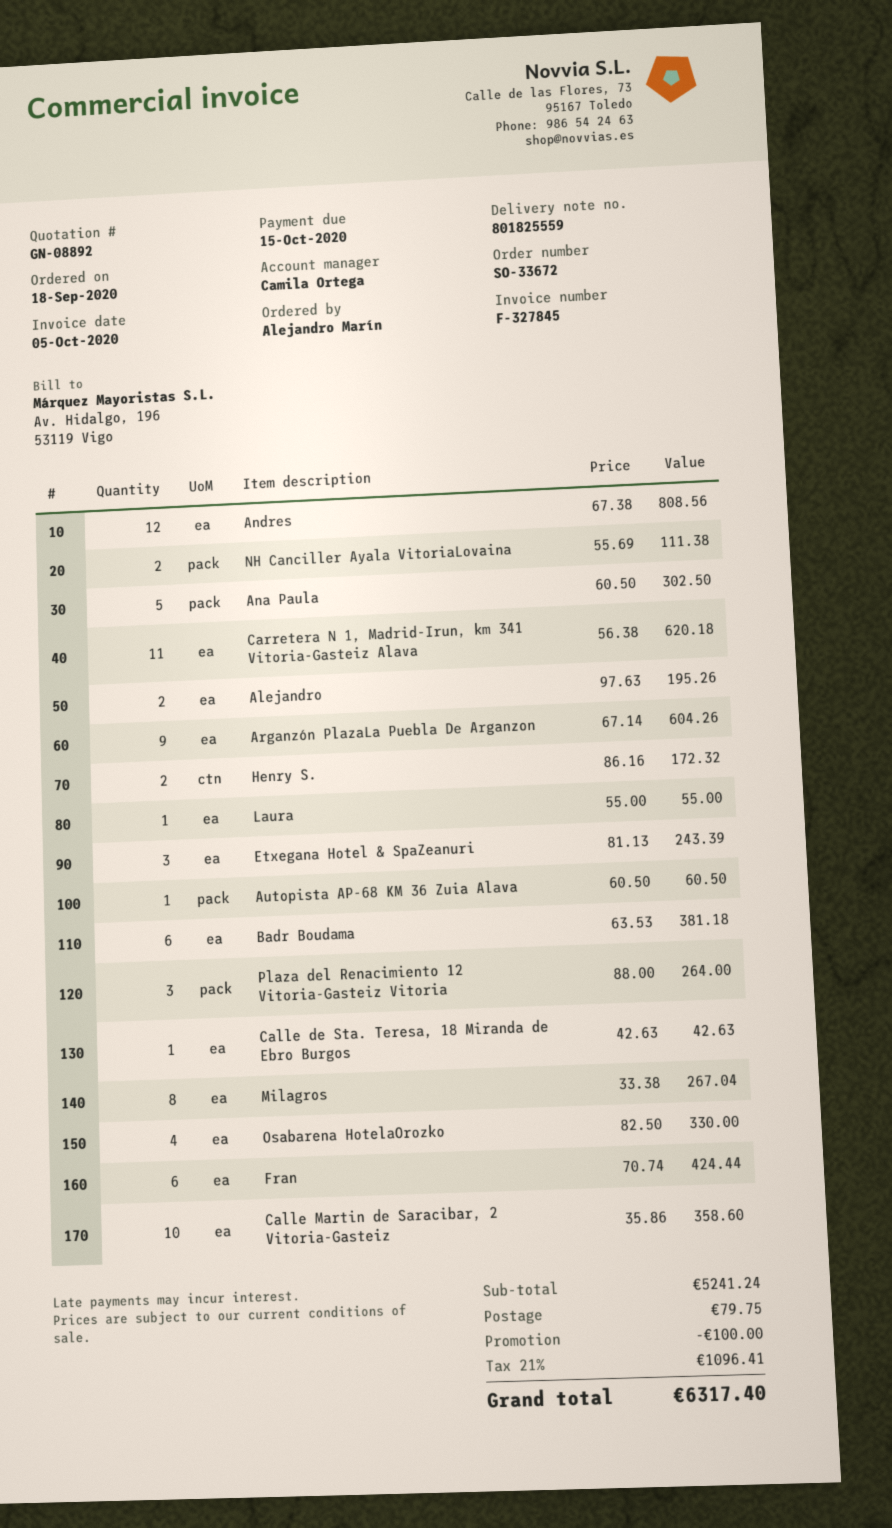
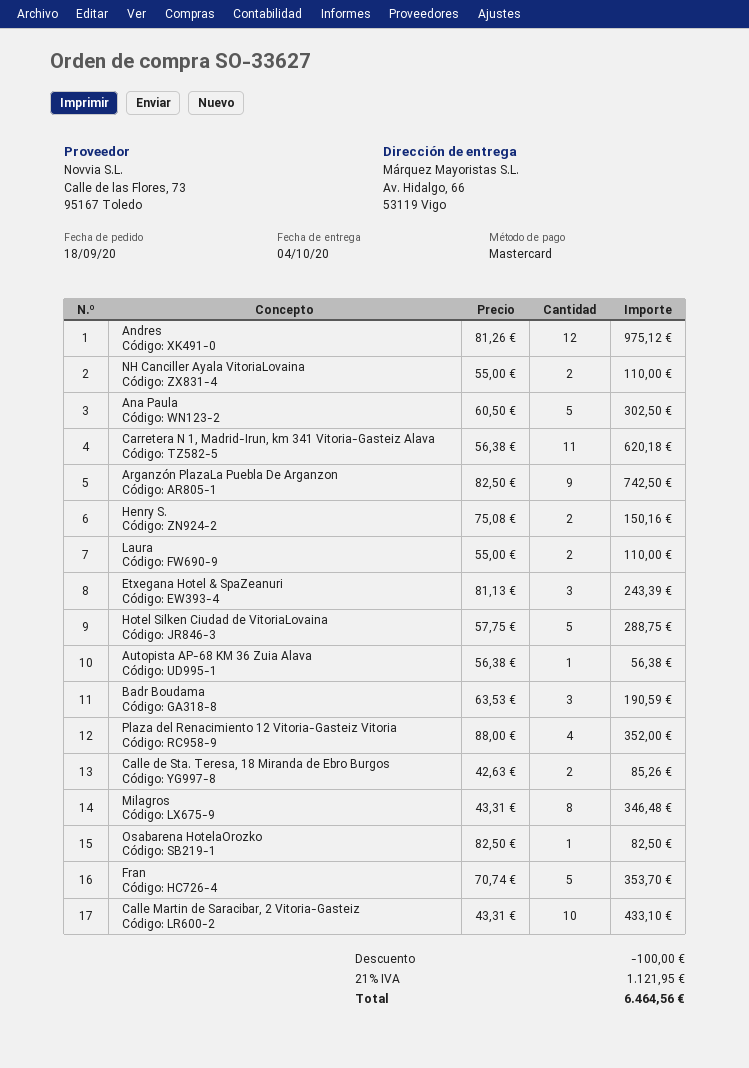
order number: SO-33672 -> SO-33627
Andres: 12 x 67.38 = 808.56 -> 12 x 81.26 = 975.12
NH Canciller Ayala VitoriaLovaina: 2 x 55.69 = 111.38 -> 2 x 55.00 = 110.00
Alejandro: 2 x 97.63 = 195.26 -> none
Arganzón PlazaLa Puebla De Arganzon: 9 x 67.14 = 604.26 -> 9 x 82.50 = 742.50
Henry S.: 2 x 86.16 = 172.32 -> 2 x 75.08 = 150.16
Laura: 1 x 55.00 = 55.00 -> 2 x 55.00 = 110.00
Autopista AP-68 KM 36 Zuia Alava: 1 x 60.50 = 60.50 -> 1 x 56.38 = 56.38
Badr Boudama: 6 x 63.53 = 381.18 -> 3 x 63.53 = 190.59
Plaza del Renacimiento 12 Vitoria-Gasteiz Vitoria: 3 x 88.00 = 264.00 -> 4 x 88.00 = 352.00
Calle de Sta. Teresa, 18 Miranda de Ebro Burgos: 1 x 42.63 = 42.63 -> 2 x 42.63 = 85.26
Milagros: 8 x 33.38 = 267.04 -> 8 x 43.31 = 346.48
Osabarena HotelaOrozko: 4 x 82.50 = 330.00 -> 1 x 82.50 = 82.50
Fran: 6 x 70.74 = 424.44 -> 5 x 70.74 = 353.70
Calle Martin de Saracibar, 2 Vitoria-Gasteiz: 10 x 35.86 = 358.60 -> 10 x 43.31 = 433.10
Hotel Silken Ciudad de VitoriaLovaina: none -> 5 x 57.75 = 288.75
shipping: 79.75 -> none
tax: 21% = 1096.41 -> 21% = 1121.95
total: 6317.40 -> 6464.56

